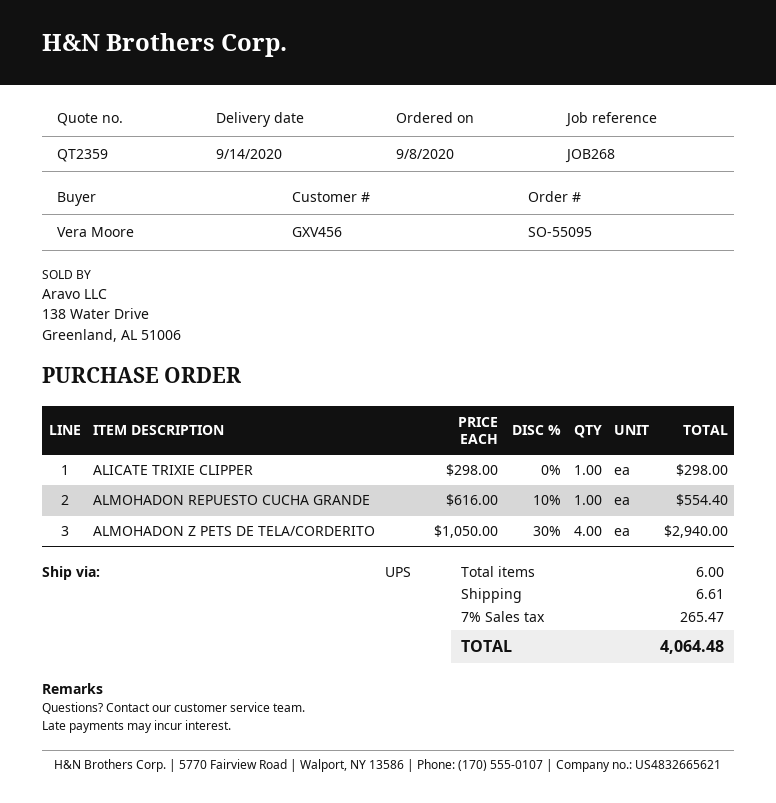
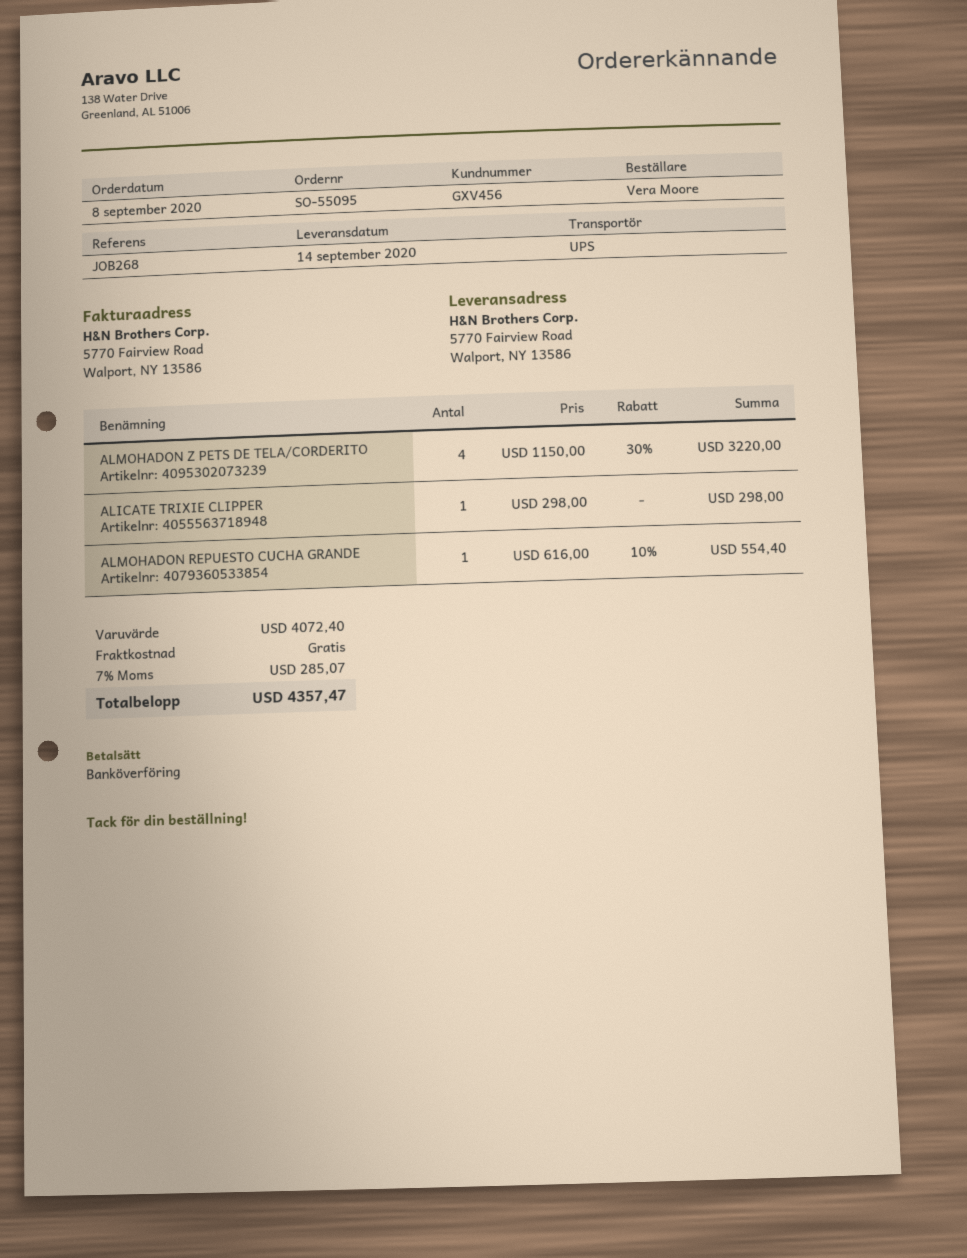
ALMOHADON Z PETS DE TELA/CORDERITO: 4 x 1050.00 - 30% = 2940.00 -> 4 x 1150.00 - 30% = 3220.00
shipping: 6.61 -> 0.00
tax: 7% = 265.47 -> 7% = 285.07
total: 4064.48 -> 4357.47

